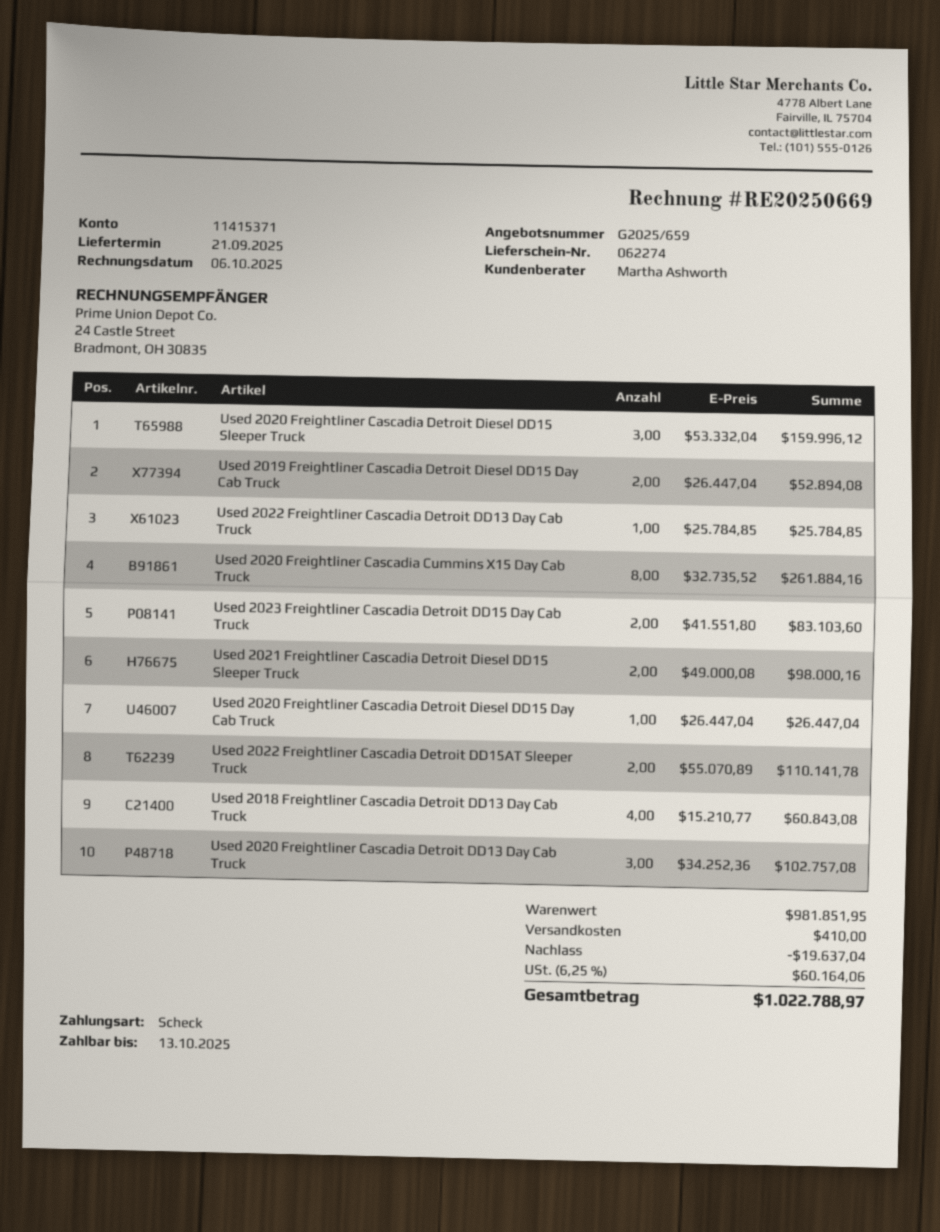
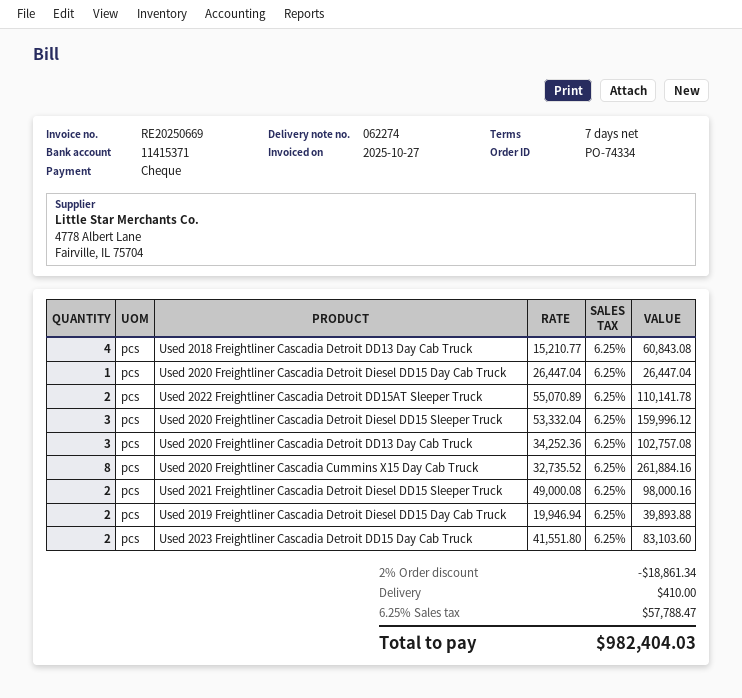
invoice date: 2025-10-06 -> 2025-10-27
Used 2019 Freightliner Cascadia Detroit Diesel DD15 Day Cab Truck: 2 x 26447.04 = 52894.08 -> 2 x 19946.94 = 39893.88
Used 2022 Freightliner Cascadia Detroit DD13 Day Cab Truck: 1 x 25784.85 = 25784.85 -> none
discount: 19637.04 -> 18861.34
tax: 6.25% = 60164.06 -> 6.25% = 57788.47
total: 1022788.97 -> 982404.03

